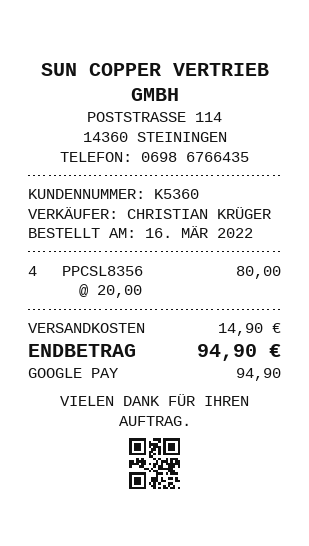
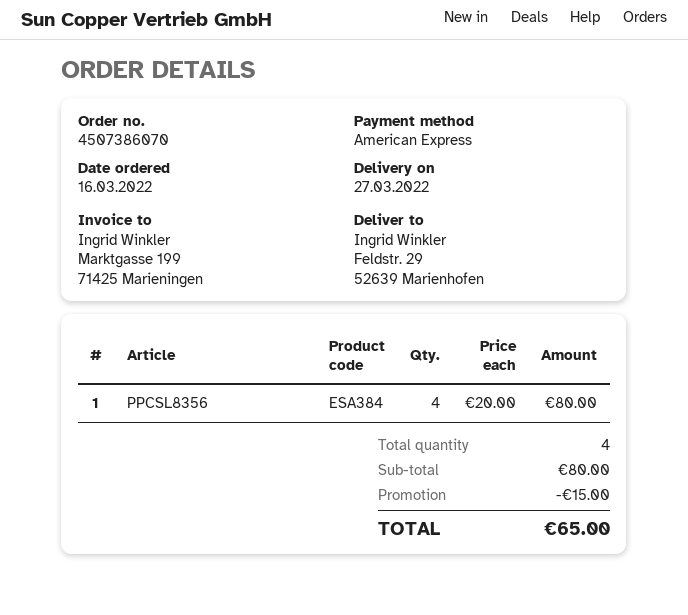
payment method: Google Pay -> American Express
discount: none -> 15.00
shipping: 14.90 -> none
total: 94.90 -> 65.00

